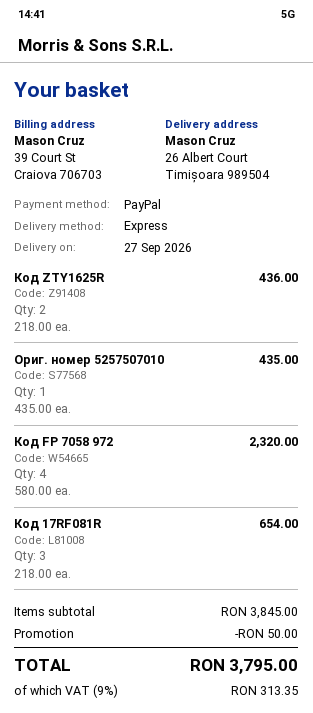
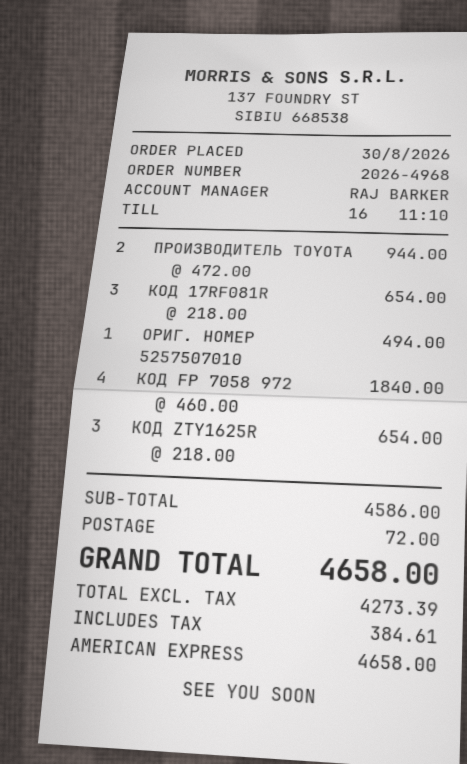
payment method: PayPal -> American Express
Код ZTY1625R: 2 x 218.00 = 436.00 -> 3 x 218.00 = 654.00
Ориг. номер 5257507010: 1 x 435.00 = 435.00 -> 1 x 494.00 = 494.00
Код FP 7058 972: 4 x 580.00 = 2320.00 -> 4 x 460.00 = 1840.00
ПРОИЗВОДИТЕЛЬ TOYOTA: none -> 2 x 472.00 = 944.00
subtotal: 3845.00 -> 4586.00
discount: 50.00 -> none
shipping: none -> 72.00
tax: 313.35 -> 384.61
total: 3795.00 -> 4658.00

